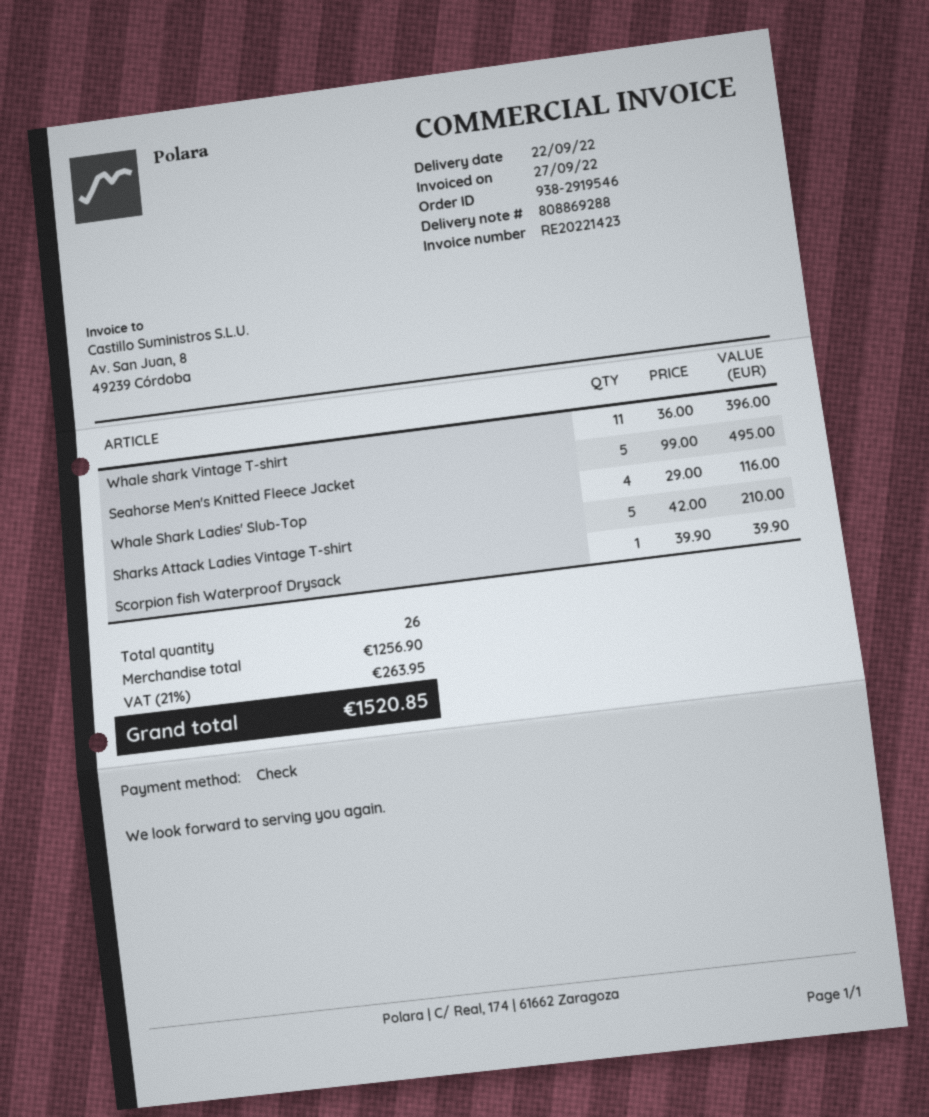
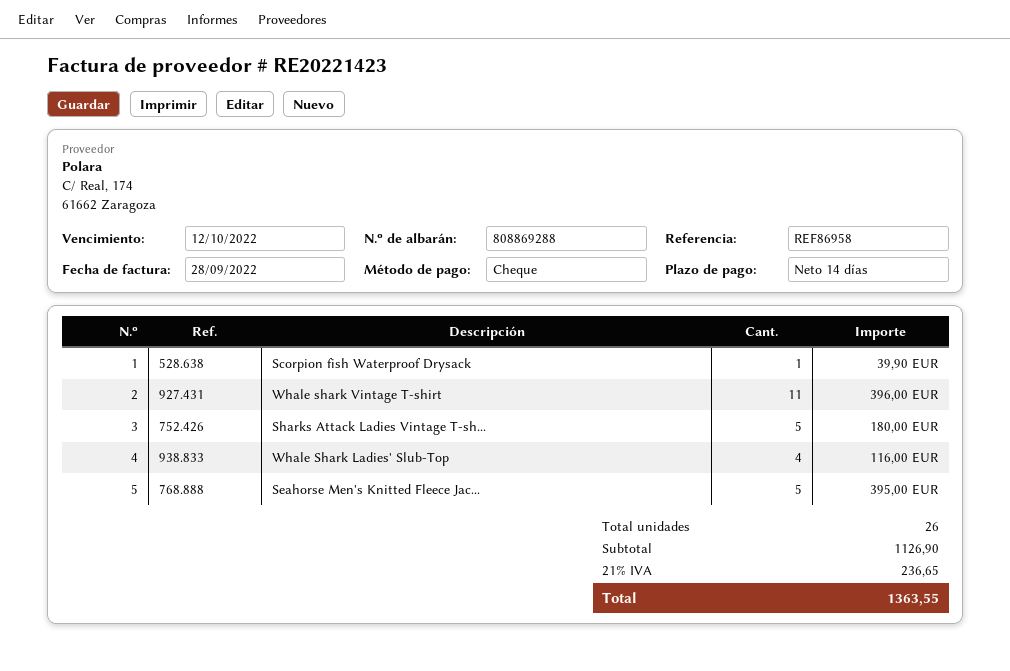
invoice date: 2022-09-27 -> 2022-09-28
Seahorse Men's Knitted Fleece Jacket: 5 for 495.00 -> 5 for 395.00
Sharks Attack Ladies Vintage T-shirt: 5 for 210.00 -> 5 for 180.00
subtotal: 1256.90 -> 1126.90
tax: 21% = 263.95 -> 21% = 236.65
total: 1520.85 -> 1363.55

